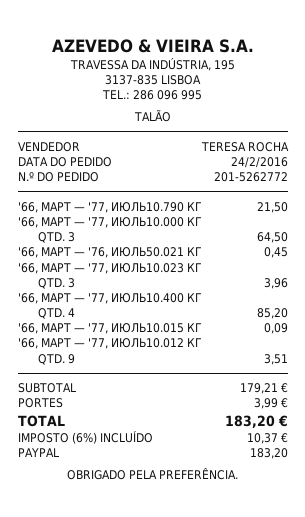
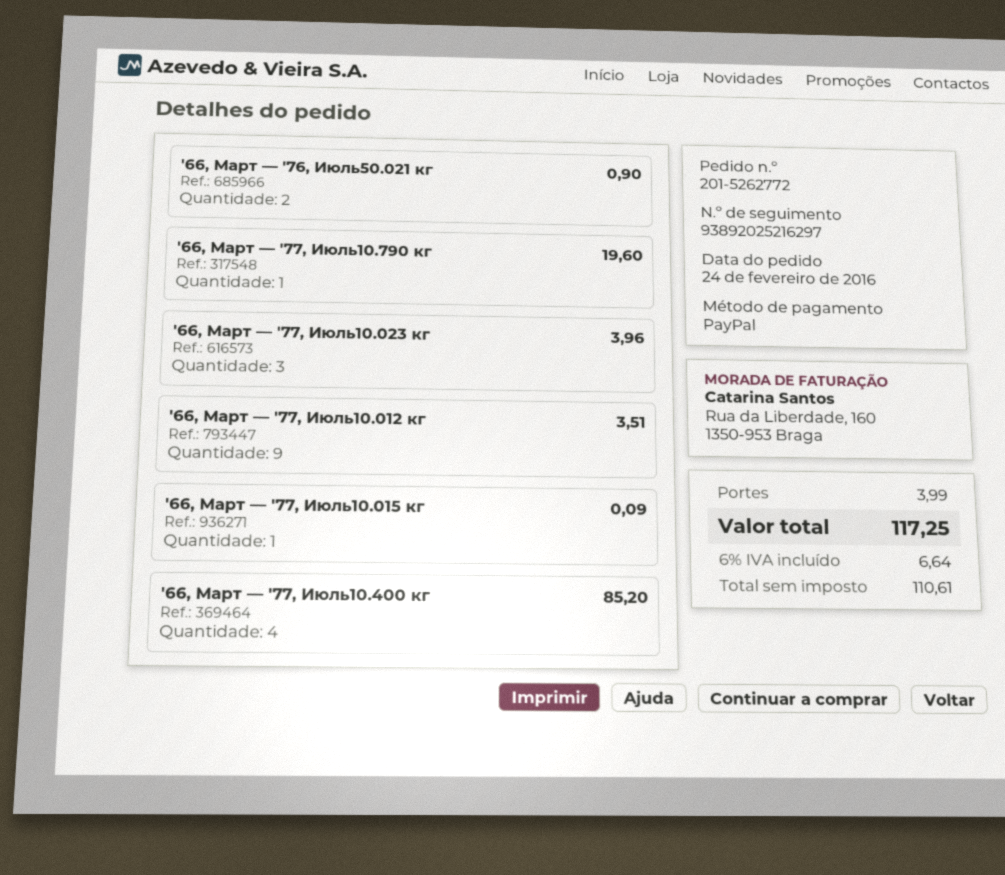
'66, МАРТ — '77, ИЮЛЬ10.790 КГ: 1 for 21.50 -> 1 for 19.60
'66, МАРТ — '77, ИЮЛЬ10.000 КГ: 3 for 64.50 -> none
'66, МАРТ — '76, ИЮЛЬ50.021 КГ: 1 for 0.45 -> 2 for 0.90
tax: 6% = 10.37 -> 6% = 6.64
total: 183.20 -> 117.25

